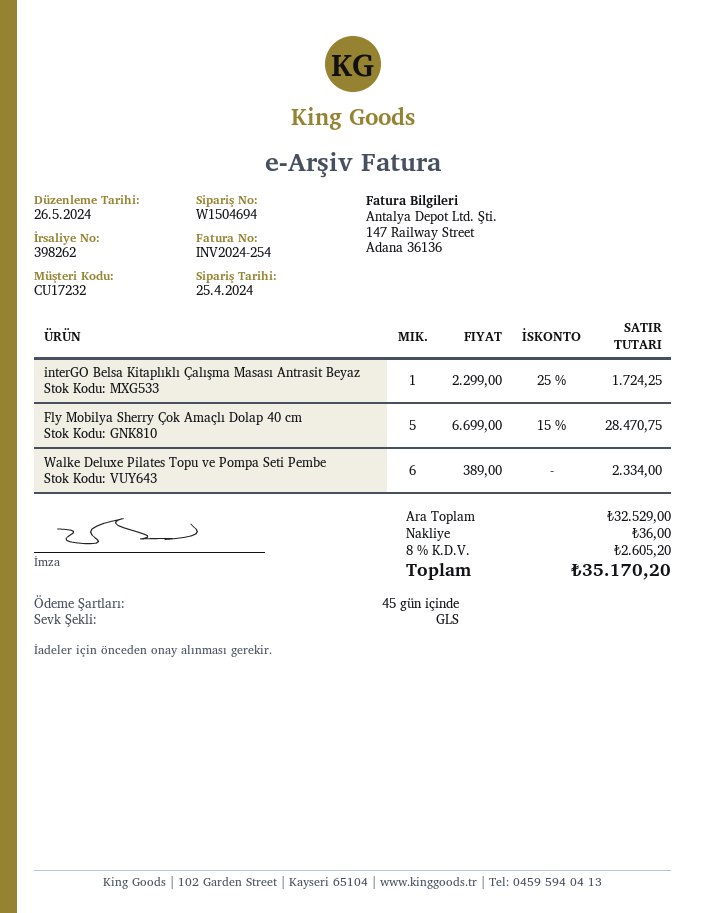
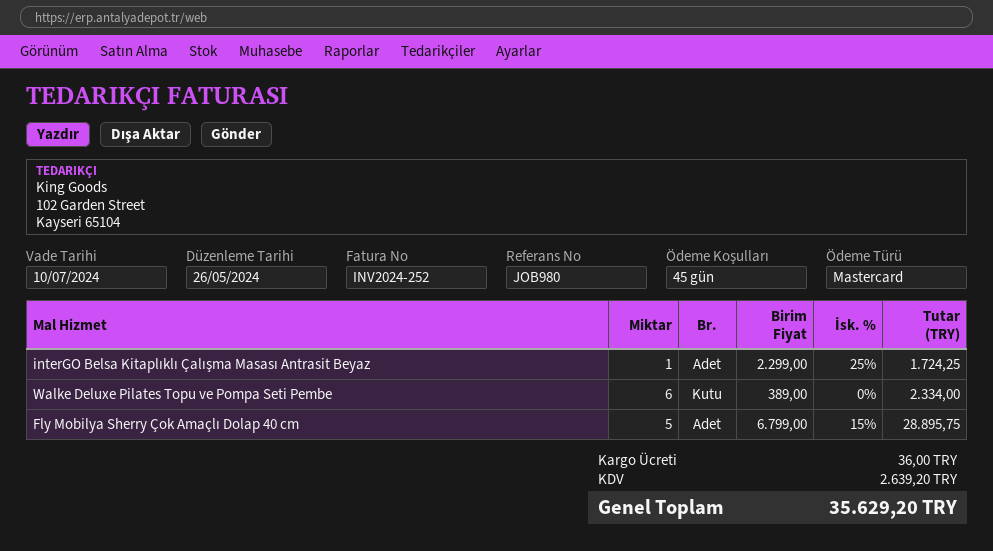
invoice number: INV2024-254 -> INV2024-252
Fly Mobilya Sherry Çok Amaçlı Dolap 40 cm: 5 x 6699.00 - 15% = 28470.75 -> 5 x 6799.00 - 15% = 28895.75
tax: 2605.20 -> 2639.20
total: 35170.20 -> 35629.20

